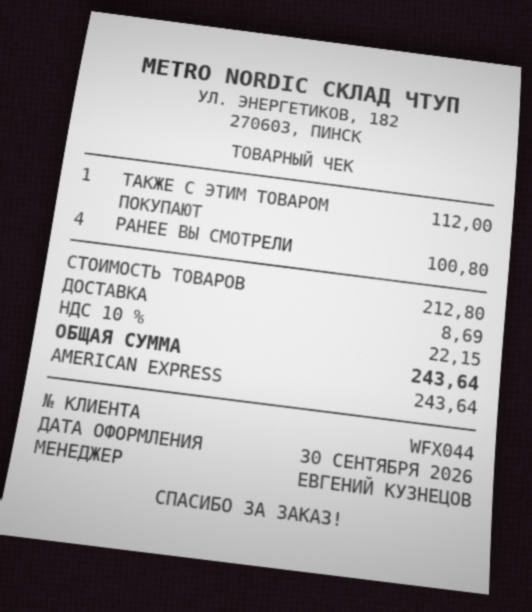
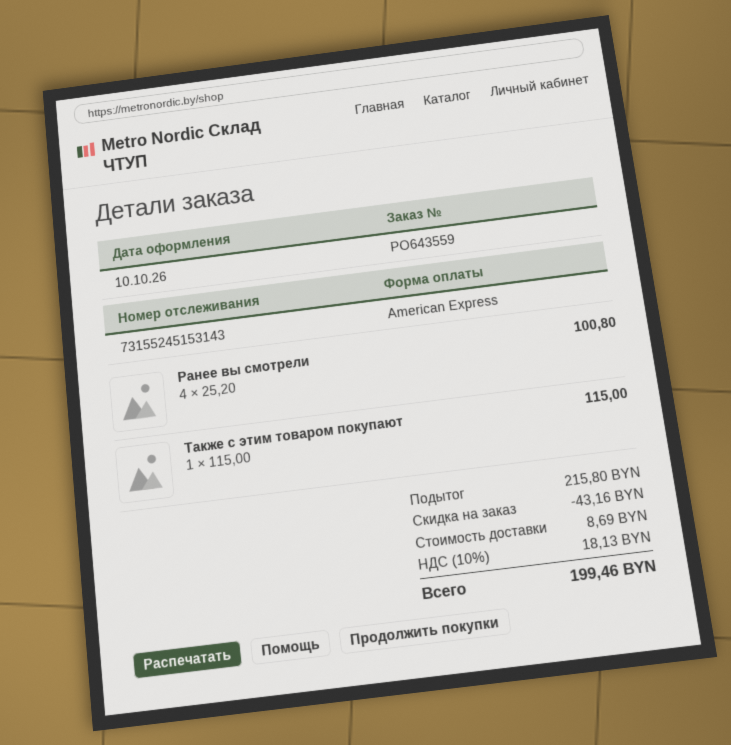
order date: 2026-09-30 -> 2026-10-10
ТАКЖЕ С ЭТИМ ТОВАРОМ ПОКУПАЮТ: 1 for 112.00 -> 1 for 115.00
subtotal: 212.80 -> 215.80
discount: none -> 43.16
tax: 10% = 22.15 -> 10% = 18.13
total: 243.64 -> 199.46

